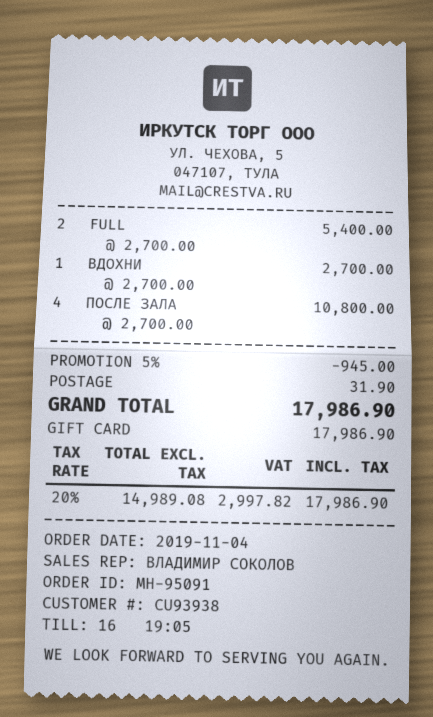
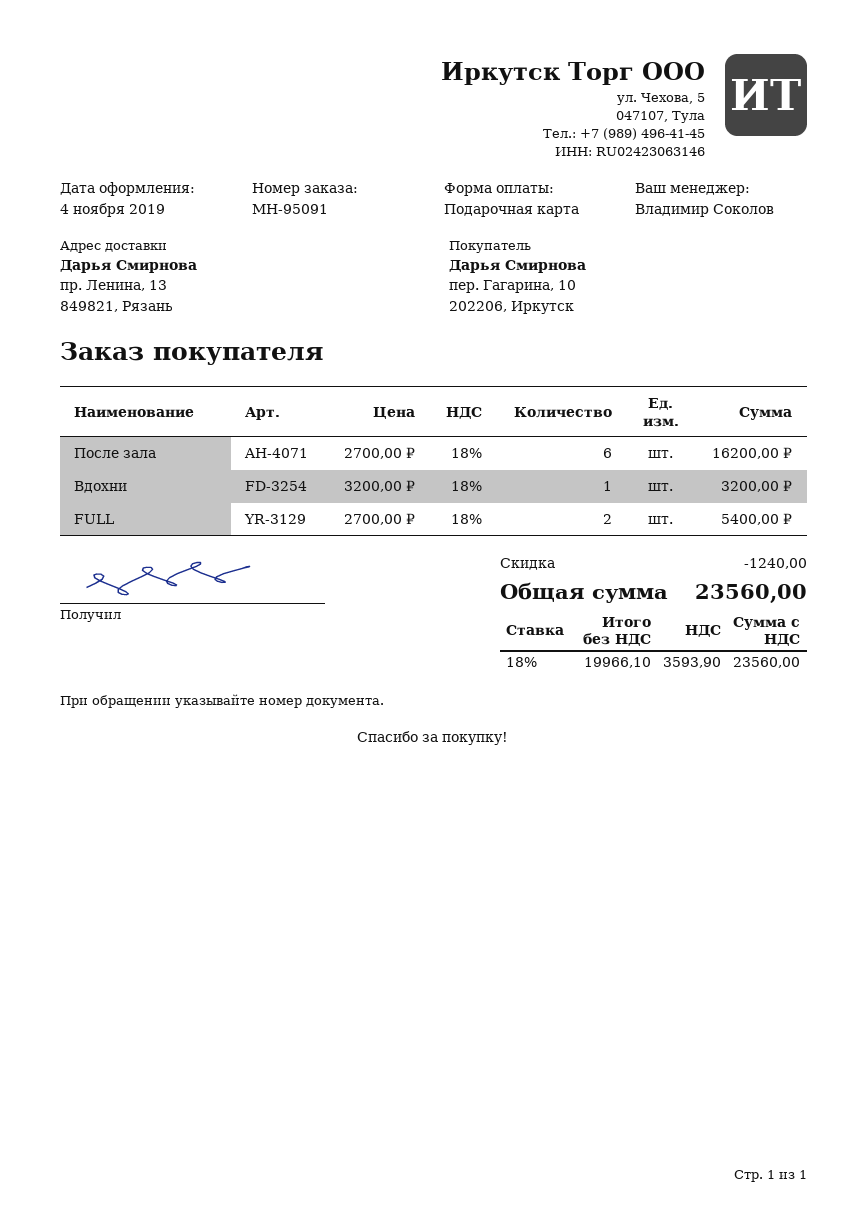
ВДОХНИ: 1 x 2700.00 = 2700.00 -> 1 x 3200.00 = 3200.00
ПОСЛЕ ЗАЛА: 4 x 2700.00 = 10800.00 -> 6 x 2700.00 = 16200.00
discount: 945.00 -> 1240.00
shipping: 31.90 -> none
net: 14989.08 -> 19966.10
tax: 20% = 2997.82 -> 18% = 3593.90
total: 17986.90 -> 23560.00

